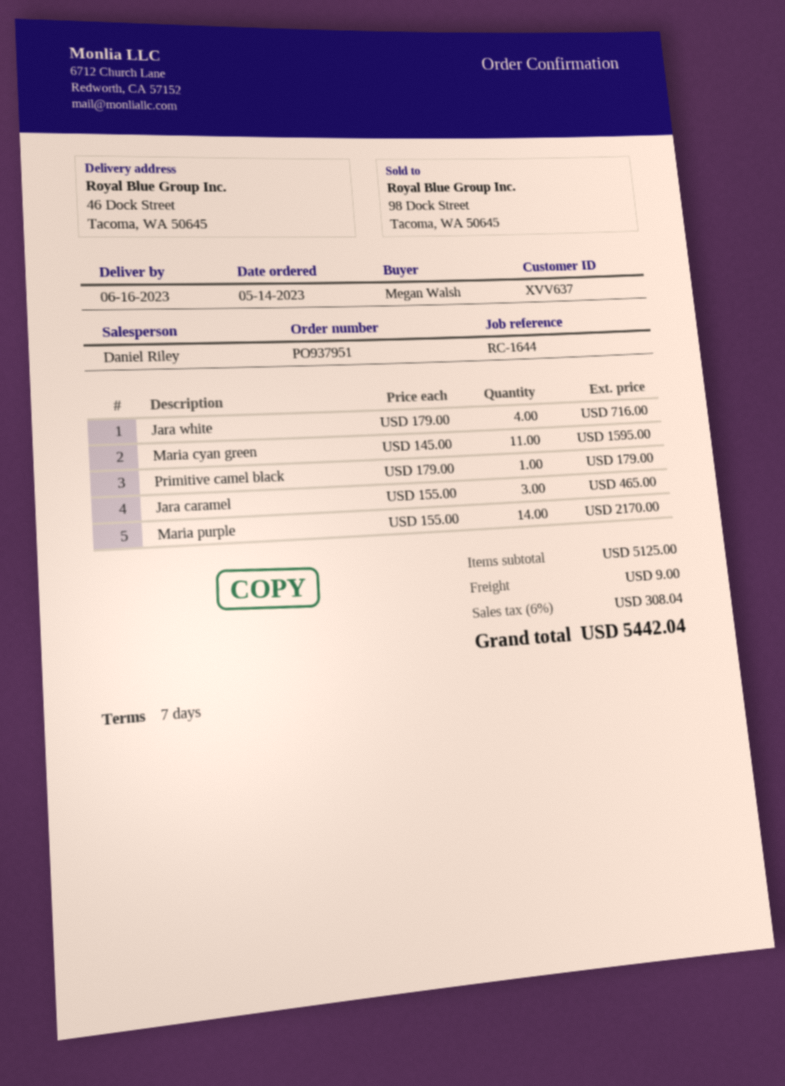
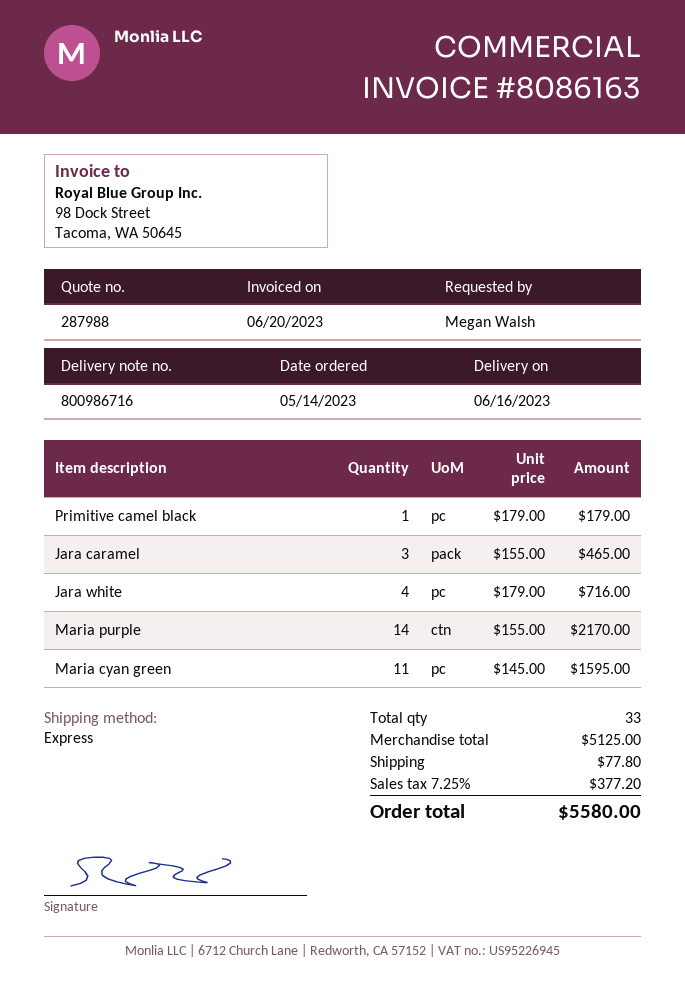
shipping: 9.00 -> 77.80
tax: 6% = 308.04 -> 7.25% = 377.20
total: 5442.04 -> 5580.00

